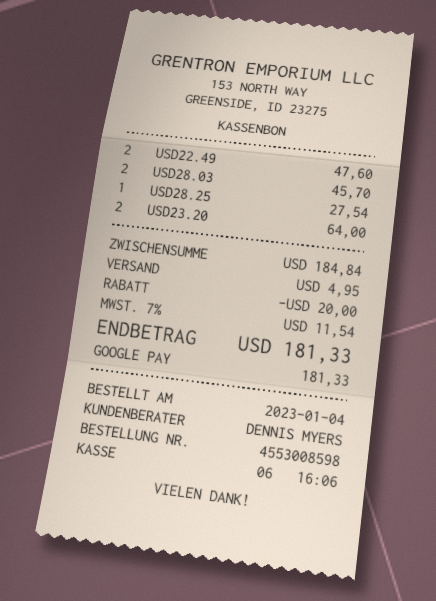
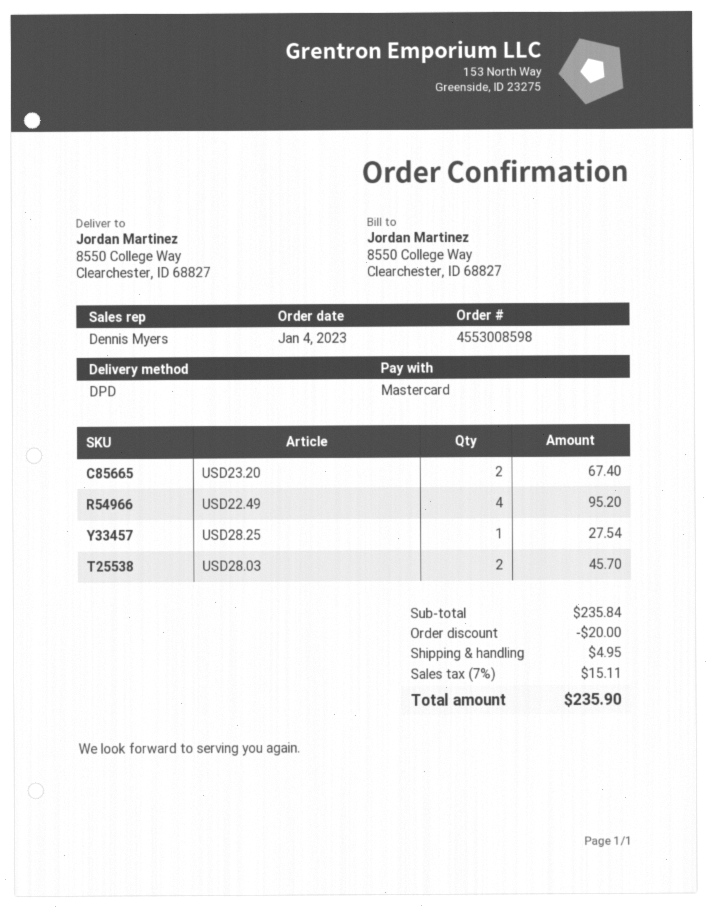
payment method: Google Pay -> Mastercard
USD22.49: 2 for 47.60 -> 4 for 95.20
USD23.20: 2 for 64.00 -> 2 for 67.40
subtotal: 184.84 -> 235.84
tax: 7% = 11.54 -> 7% = 15.11
total: 181.33 -> 235.90

